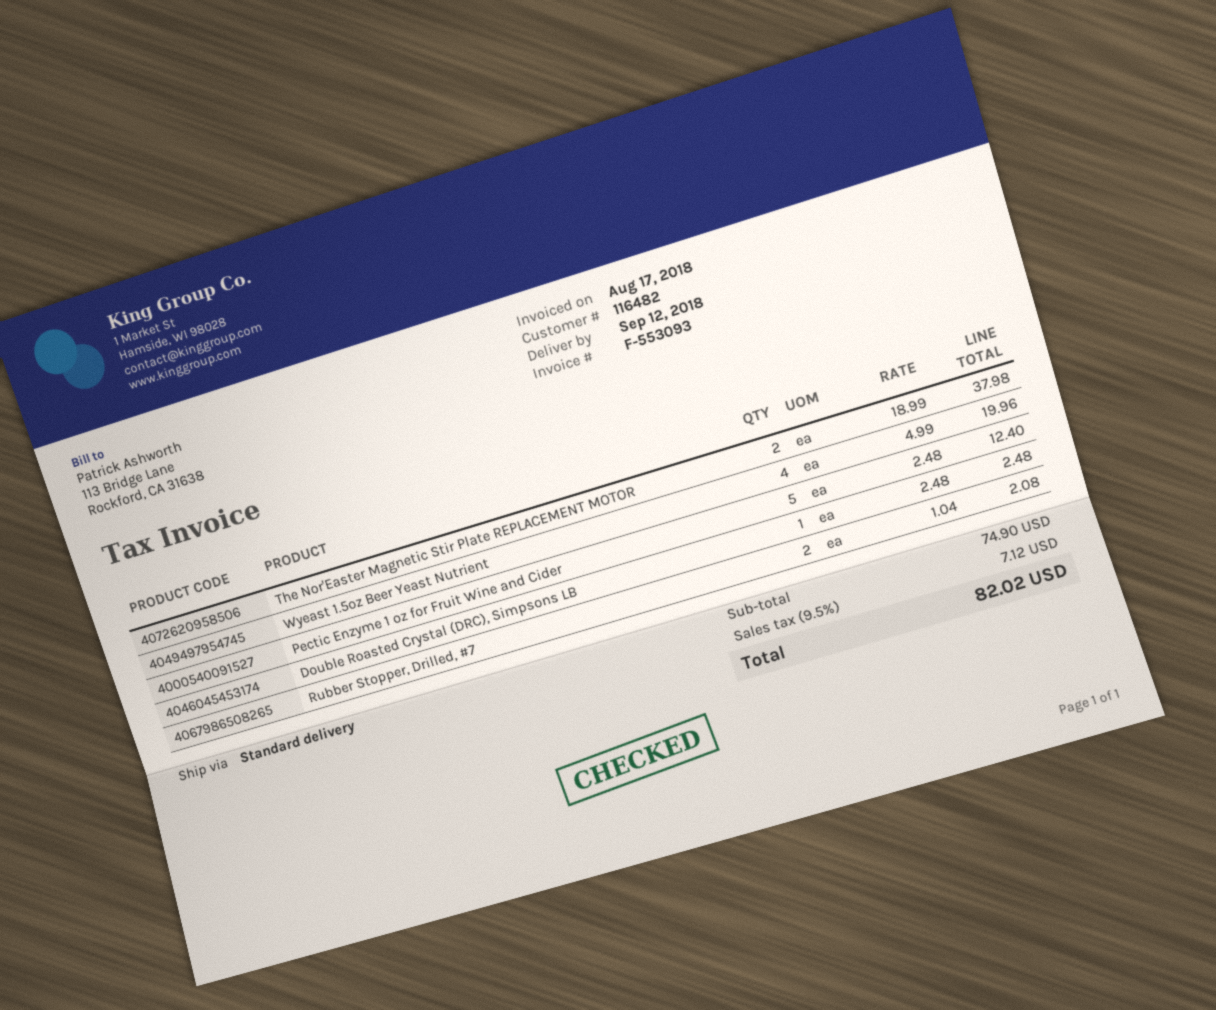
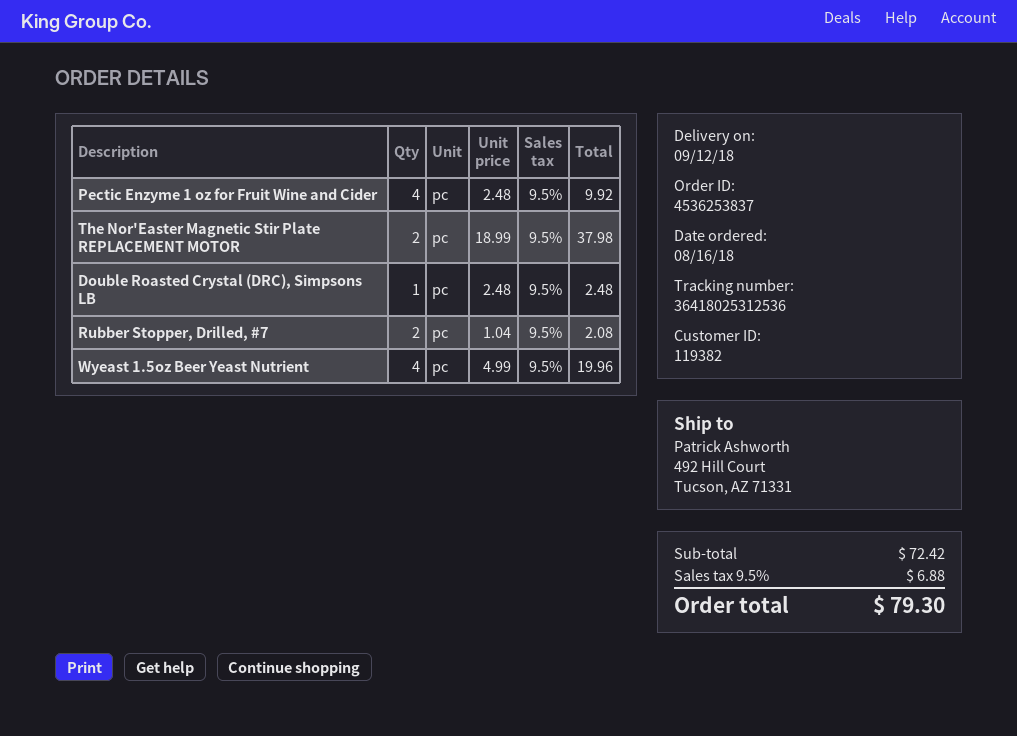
customer number: 116482 -> 119382
Pectic Enzyme 1 oz for Fruit Wine and Cider: 5 x 2.48 = 12.40 -> 4 x 2.48 = 9.92
subtotal: 74.90 -> 72.42
tax: 9.5% = 7.12 -> 9.5% = 6.88
total: 82.02 -> 79.30

